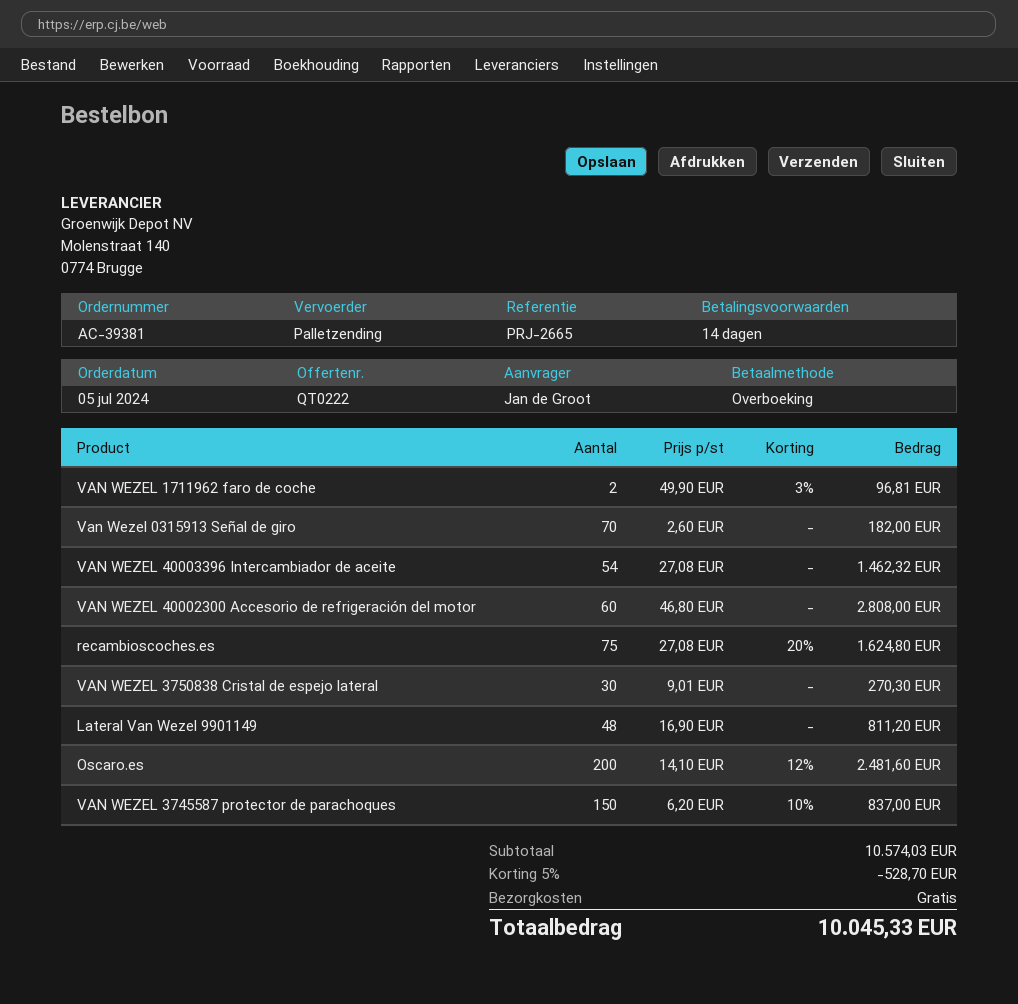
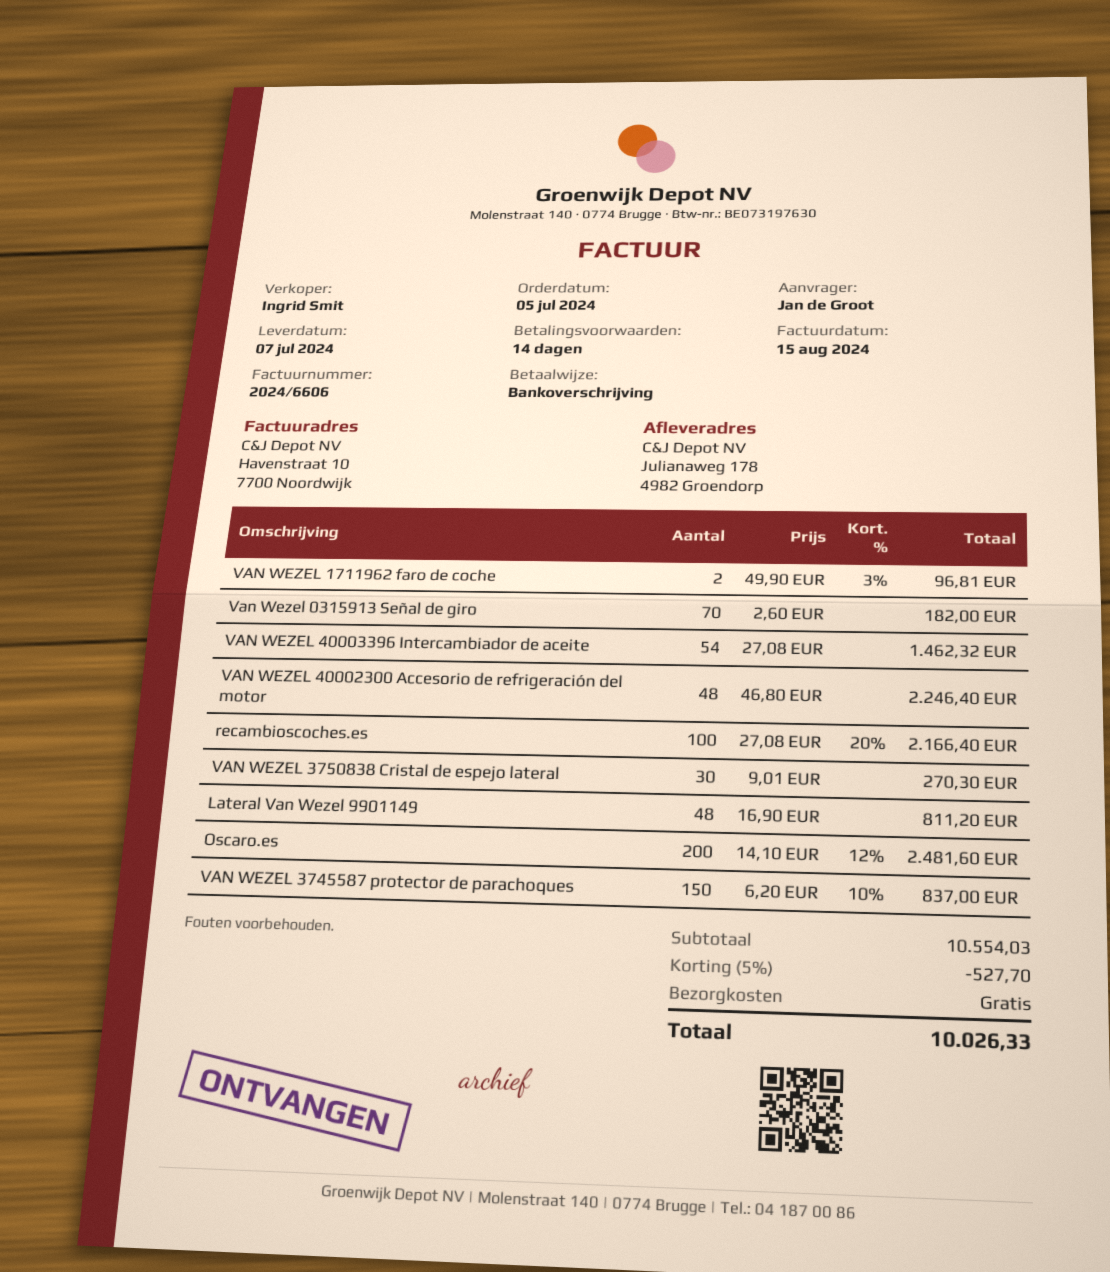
VAN WEZEL 40002300 Accesorio de refrigeración del motor: 60 x 46.80 = 2808.00 -> 48 x 46.80 = 2246.40
recambioscoches.es: 75 x 27.08 - 20% = 1624.80 -> 100 x 27.08 - 20% = 2166.40
subtotal: 10574.03 -> 10554.03
discount: 5% = 528.70 -> 5% = 527.70
total: 10045.33 -> 10026.33

